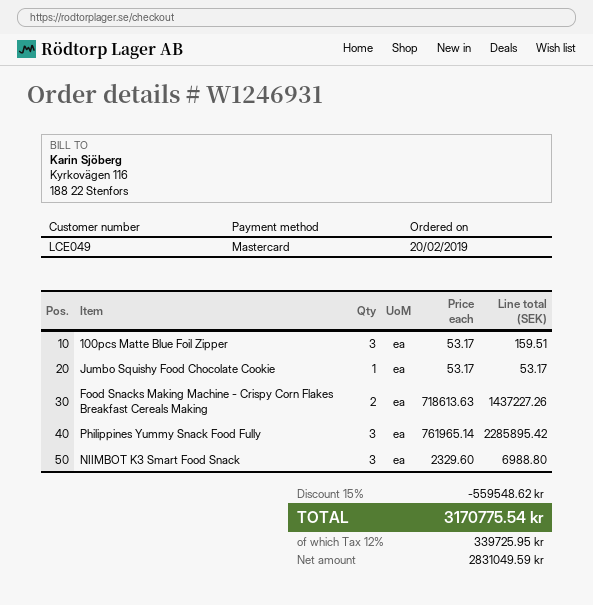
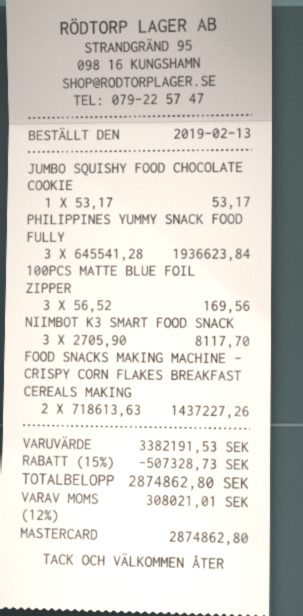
order date: 2019-02-20 -> 2019-02-13
100pcs Matte Blue Foil Zipper: 3 x 53.17 = 159.51 -> 3 x 56.52 = 169.56
Philippines Yummy Snack Food Fully: 3 x 761965.14 = 2285895.42 -> 3 x 645541.28 = 1936623.84
NIIMBOT K3 Smart Food Snack: 3 x 2329.60 = 6988.80 -> 3 x 2705.90 = 8117.70
discount: 15% = 559548.62 -> 15% = 507328.73
tax: 12% = 339725.95 -> 12% = 308021.01
total: 3170775.54 -> 2874862.80

